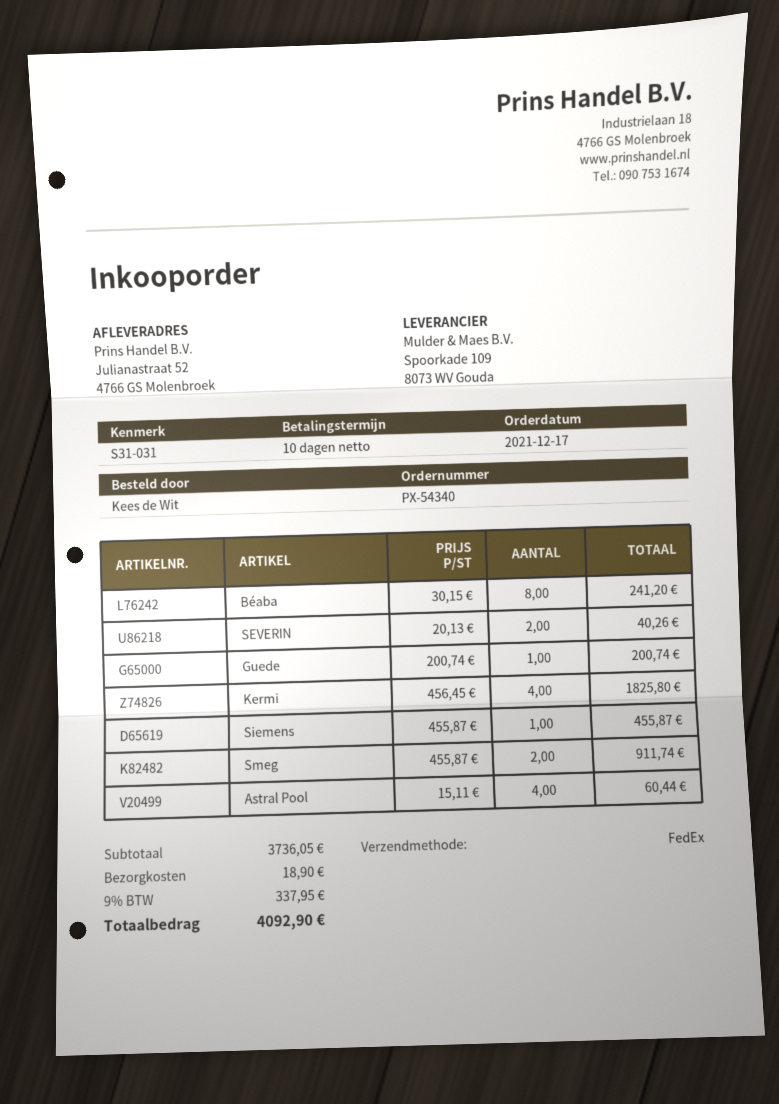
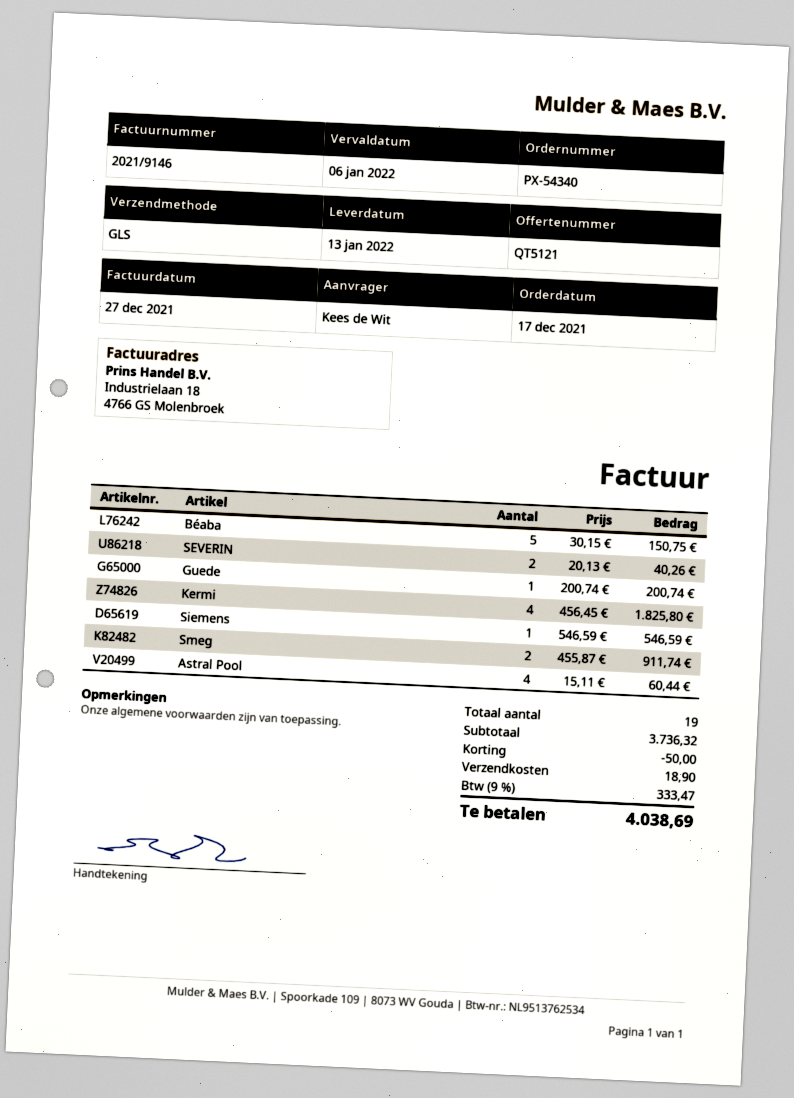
shipping method: FedEx -> GLS
Béaba: 8 x 30.15 = 241.20 -> 5 x 30.15 = 150.75
Siemens: 1 x 455.87 = 455.87 -> 1 x 546.59 = 546.59
subtotal: 3736.05 -> 3736.32
discount: none -> 50.00
tax: 9% = 337.95 -> 9% = 333.47
total: 4092.90 -> 4038.69

